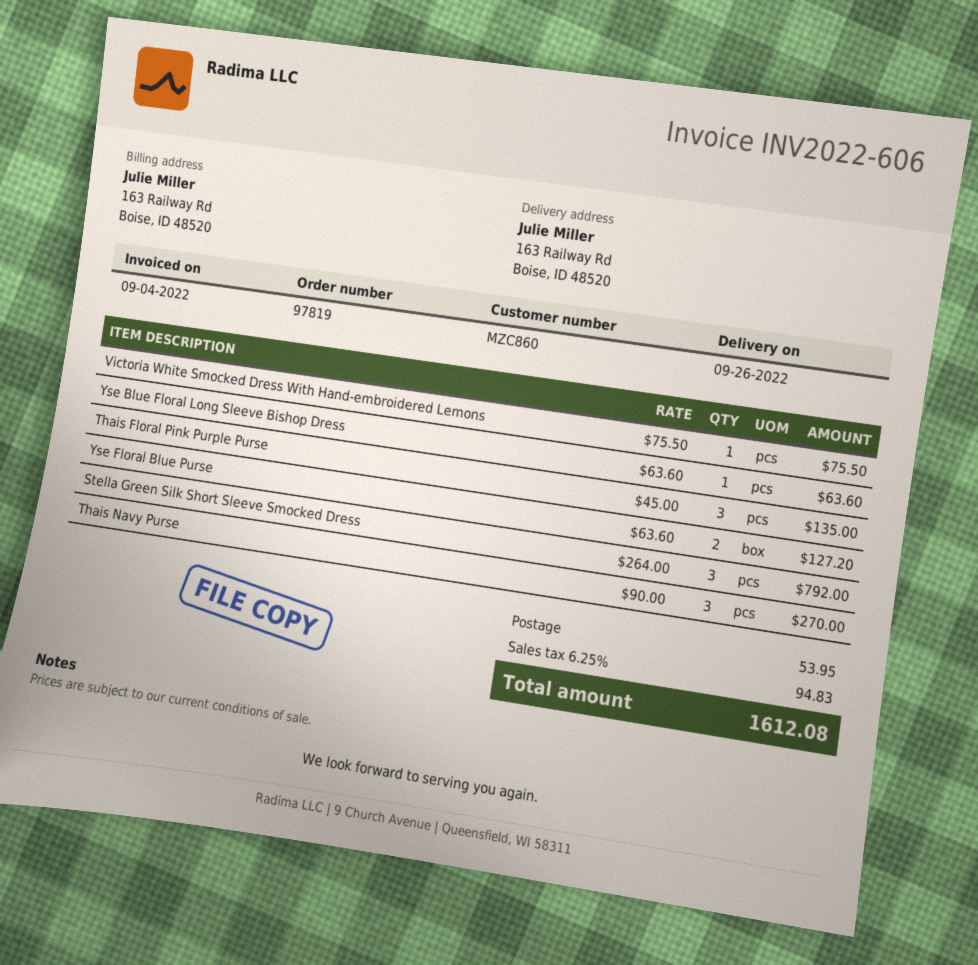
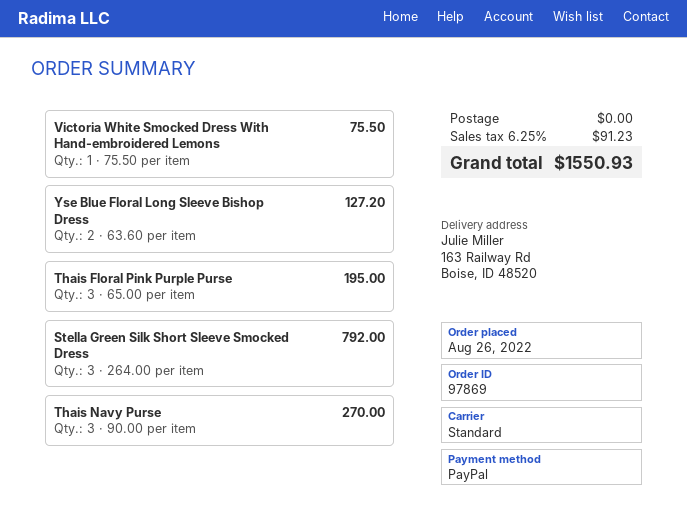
order number: 97819 -> 97869
Yse Blue Floral Long Sleeve Bishop Dress: 1 x 63.60 = 63.60 -> 2 x 63.60 = 127.20
Thais Floral Pink Purple Purse: 3 x 45.00 = 135.00 -> 3 x 65.00 = 195.00
Yse Floral Blue Purse: 2 x 63.60 = 127.20 -> none
shipping: 53.95 -> 0.00
tax: 6.25% = 94.83 -> 6.25% = 91.23
total: 1612.08 -> 1550.93

